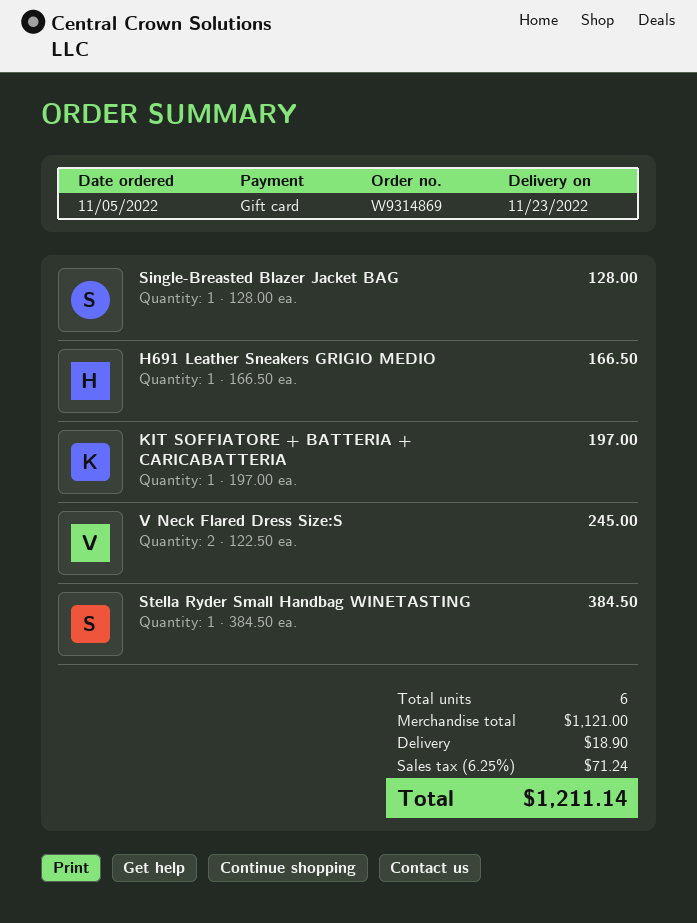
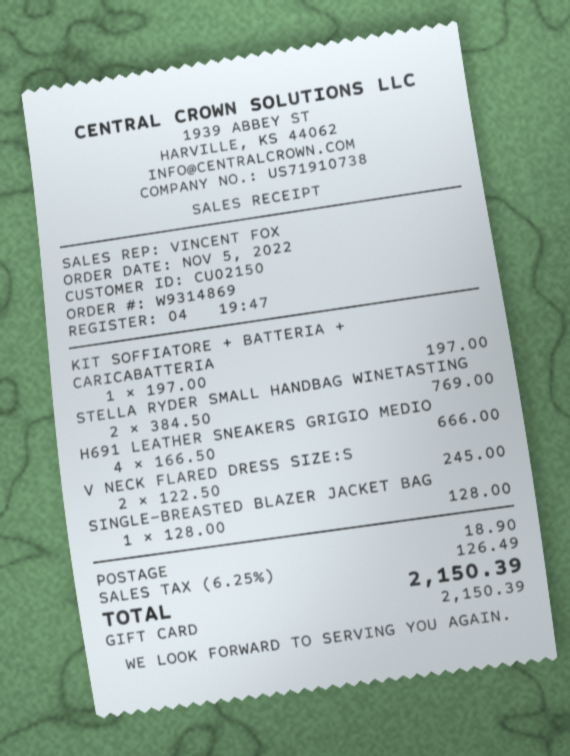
H691 Leather Sneakers GRIGIO MEDIO: 1 x 166.50 = 166.50 -> 4 x 166.50 = 666.00
Stella Ryder Small Handbag WINETASTING: 1 x 384.50 = 384.50 -> 2 x 384.50 = 769.00
tax: 6.25% = 71.24 -> 6.25% = 126.49
total: 1211.14 -> 2150.39

